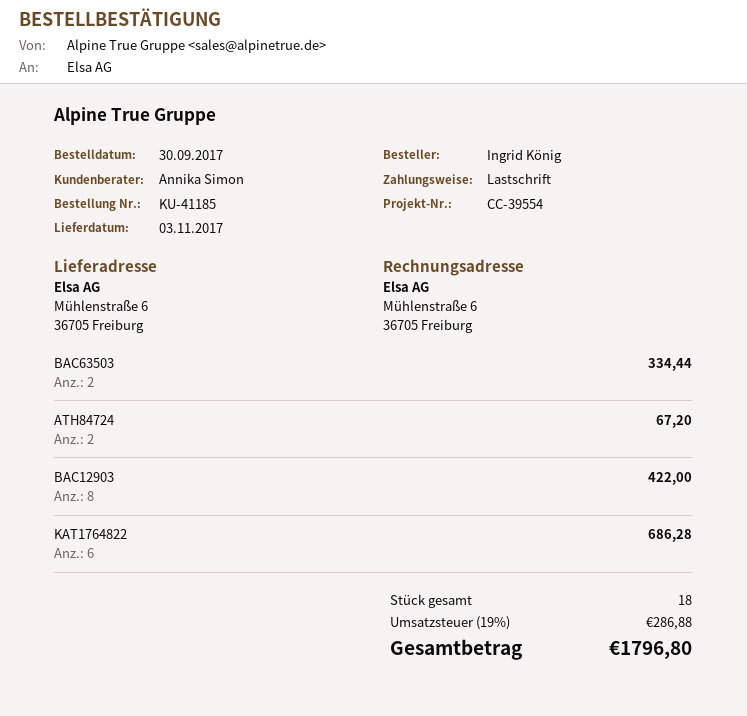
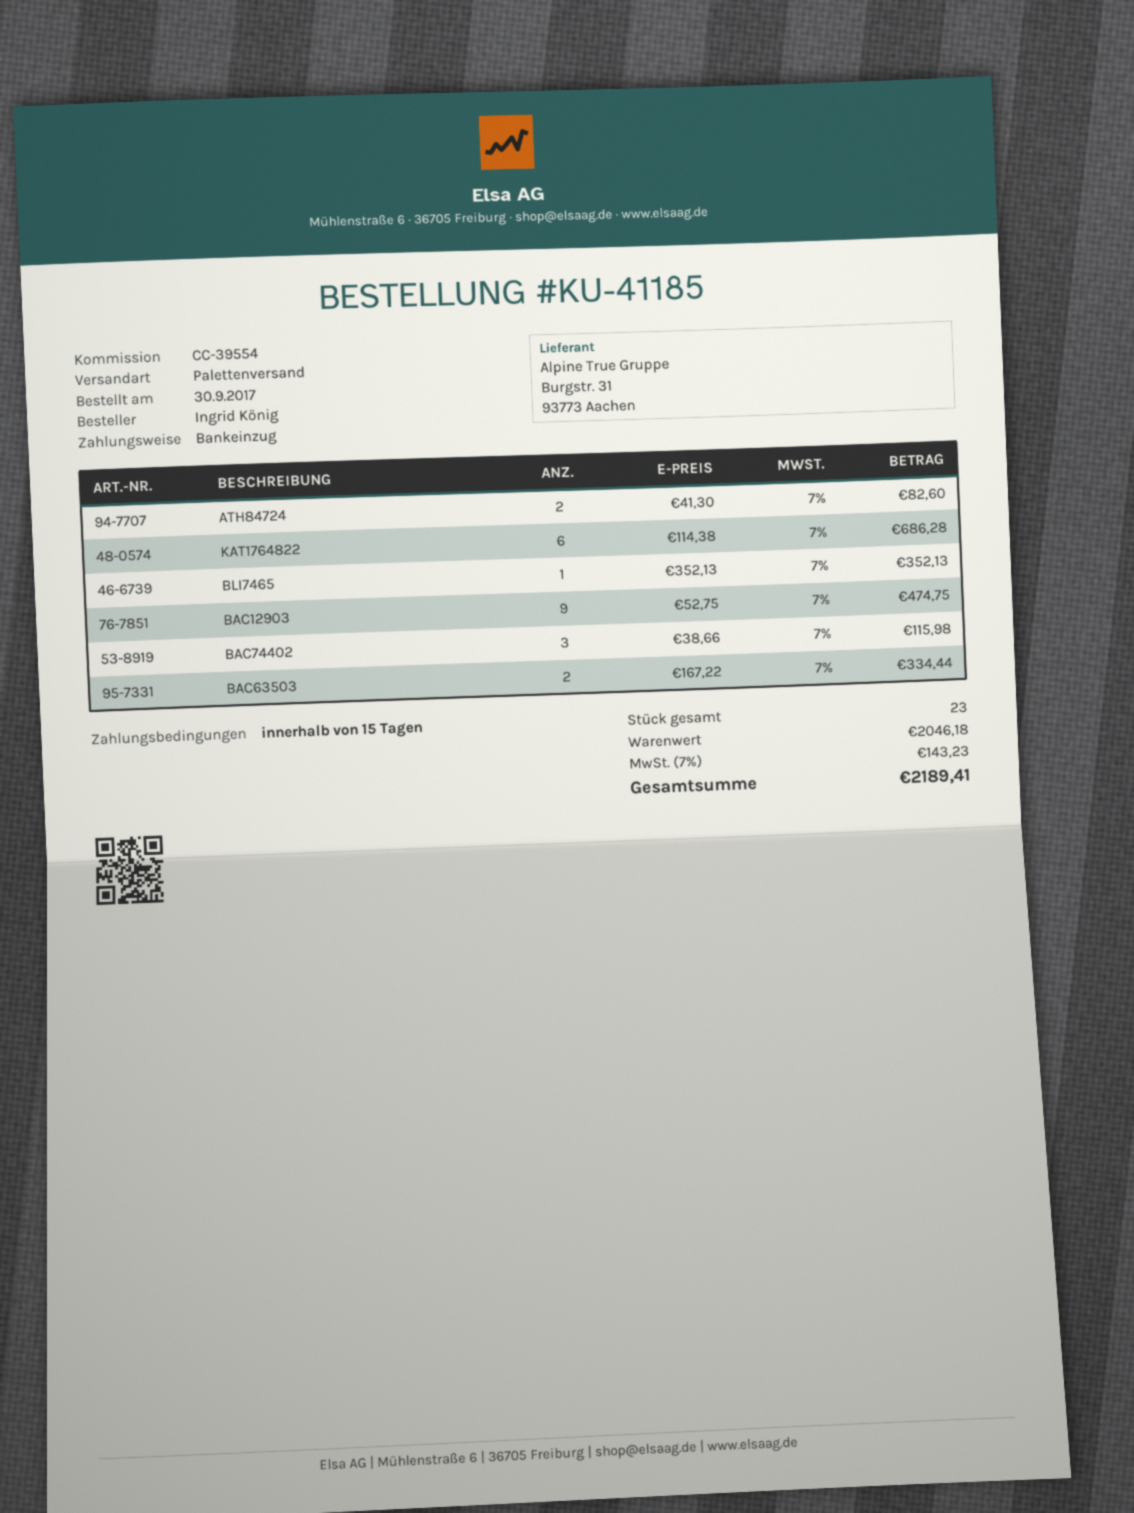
ATH84724: 2 for 67.20 -> 2 for 82.60
BAC12903: 8 for 422.00 -> 9 for 474.75
BLI7465: none -> 1 for 352.13
BAC74402: none -> 3 for 115.98
total quantity: 18 -> 23
tax: 19% = 286.88 -> 7% = 143.23
total: 1796.80 -> 2189.41

